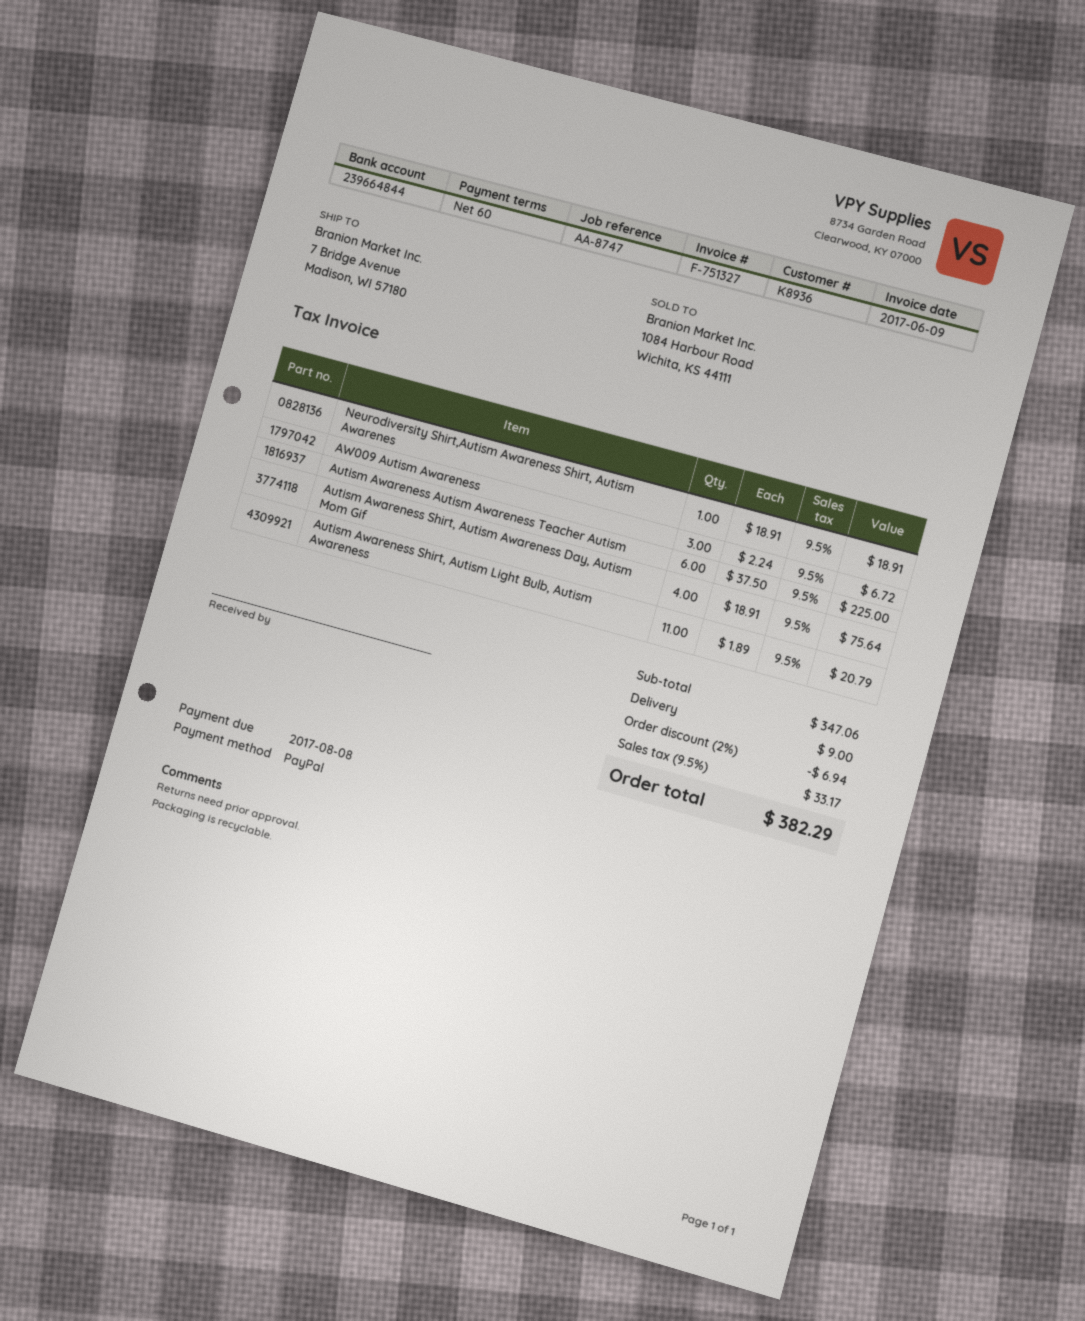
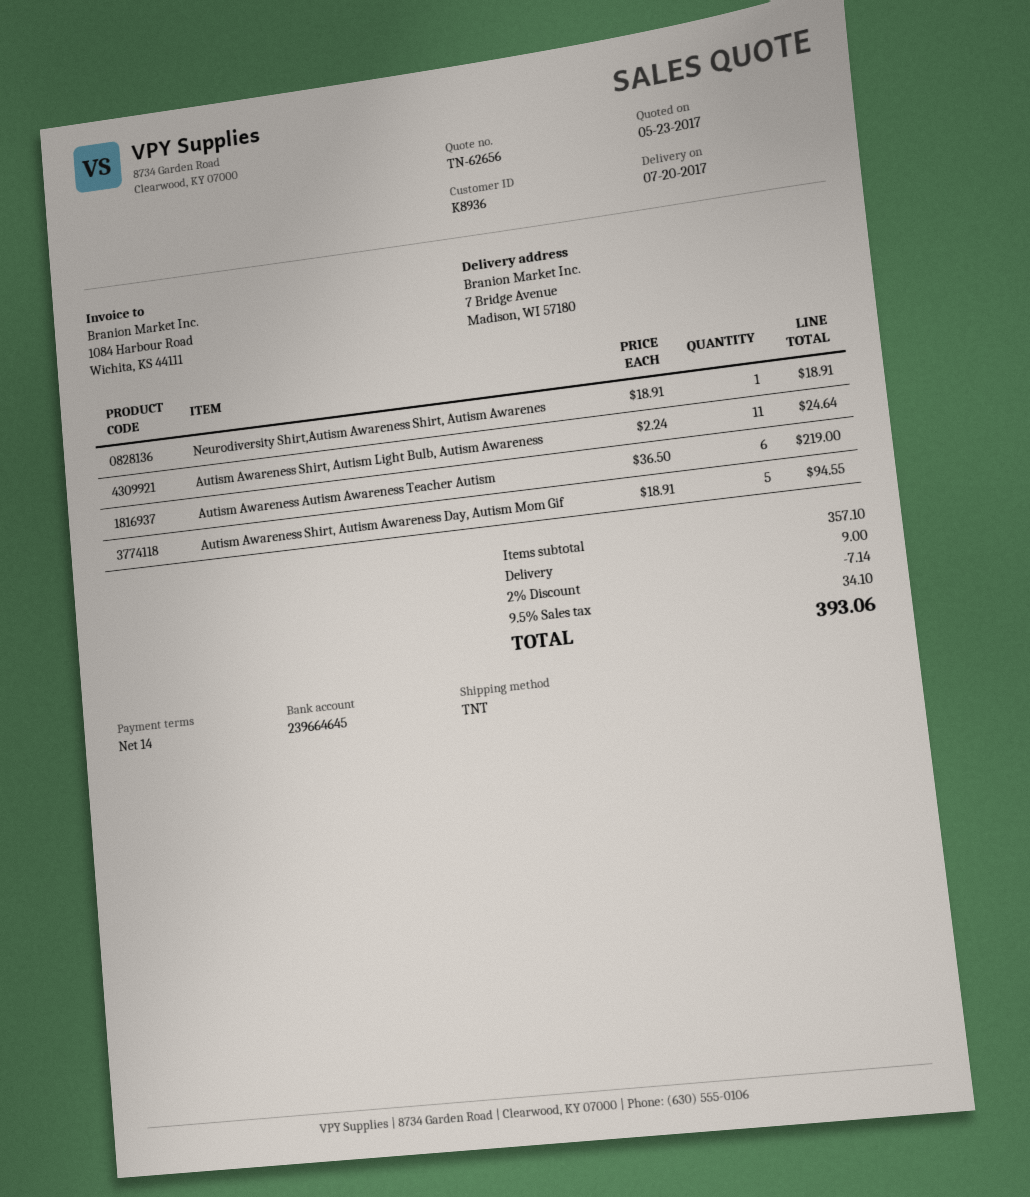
payment terms: 60 days -> 14 days
bank account: 239664844 -> 239664645
AW009 Autism Awareness: 3 x 2.24 = 6.72 -> none
Autism Awareness Autism Awareness Teacher Autism: 6 x 37.50 = 225.00 -> 6 x 36.50 = 219.00
Autism Awareness Shirt, Autism Awareness Day, Autism Mom Gif: 4 x 18.91 = 75.64 -> 5 x 18.91 = 94.55
Autism Awareness Shirt, Autism Light Bulb, Autism Awareness: 11 x 1.89 = 20.79 -> 11 x 2.24 = 24.64
subtotal: 347.06 -> 357.10
discount: 2% = 6.94 -> 2% = 7.14
tax: 9.5% = 33.17 -> 9.5% = 34.10
total: 382.29 -> 393.06

